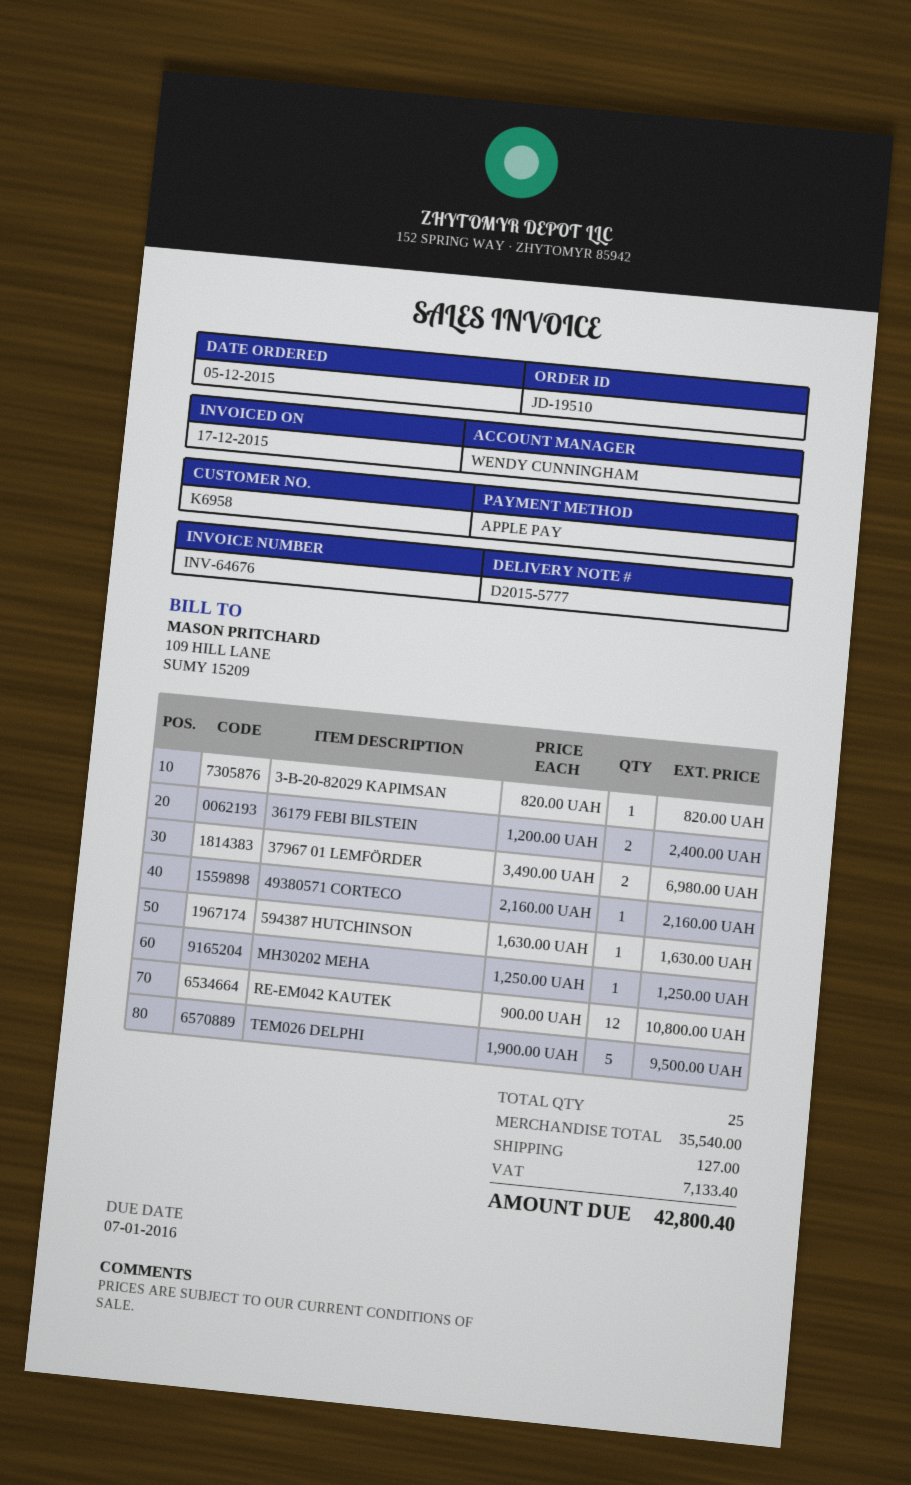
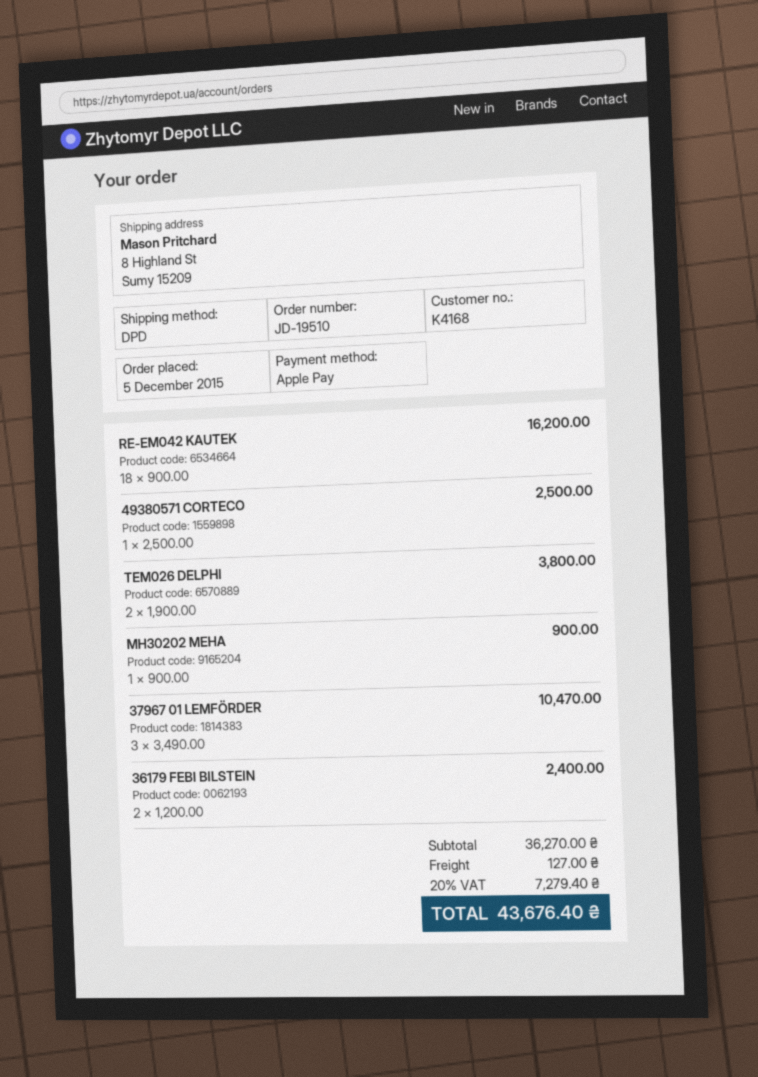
customer number: K6958 -> K4168
3-B-20-82029 KAPIMSAN: 1 x 820.00 = 820.00 -> none
37967 01 LEMFÖRDER: 2 x 3490.00 = 6980.00 -> 3 x 3490.00 = 10470.00
49380571 CORTECO: 1 x 2160.00 = 2160.00 -> 1 x 2500.00 = 2500.00
594387 HUTCHINSON: 1 x 1630.00 = 1630.00 -> none
MH30202 MEHA: 1 x 1250.00 = 1250.00 -> 1 x 900.00 = 900.00
RE-EM042 KAUTEK: 12 x 900.00 = 10800.00 -> 18 x 900.00 = 16200.00
TEM026 DELPHI: 5 x 1900.00 = 9500.00 -> 2 x 1900.00 = 3800.00
subtotal: 35540.00 -> 36270.00
tax: 7133.40 -> 7279.40
total: 42800.40 -> 43676.40

